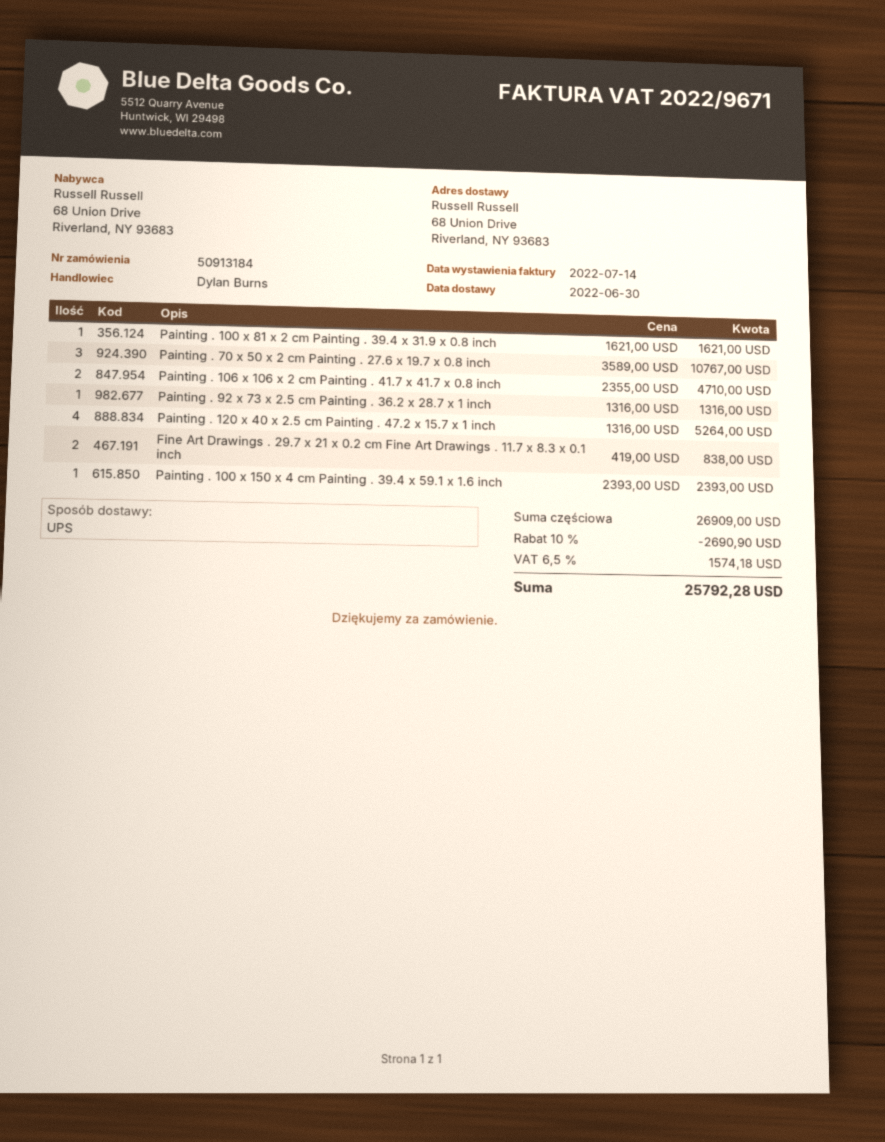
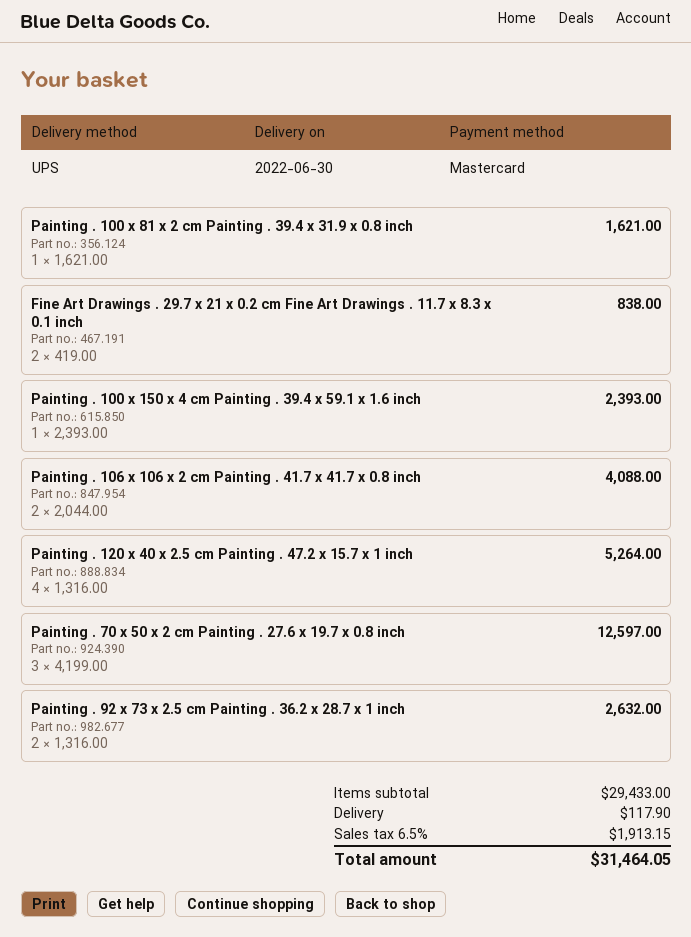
Painting . 70 x 50 x 2 cm Painting . 27.6 x 19.7 x 0.8 inch: 3 x 3589.00 = 10767.00 -> 3 x 4199.00 = 12597.00
Painting . 106 x 106 x 2 cm Painting . 41.7 x 41.7 x 0.8 inch: 2 x 2355.00 = 4710.00 -> 2 x 2044.00 = 4088.00
Painting . 92 x 73 x 2.5 cm Painting . 36.2 x 28.7 x 1 inch: 1 x 1316.00 = 1316.00 -> 2 x 1316.00 = 2632.00
subtotal: 26909.00 -> 29433.00
discount: 10% = 2690.90 -> none
shipping: none -> 117.90
tax: 6.5% = 1574.18 -> 6.5% = 1913.15
total: 25792.28 -> 31464.05

